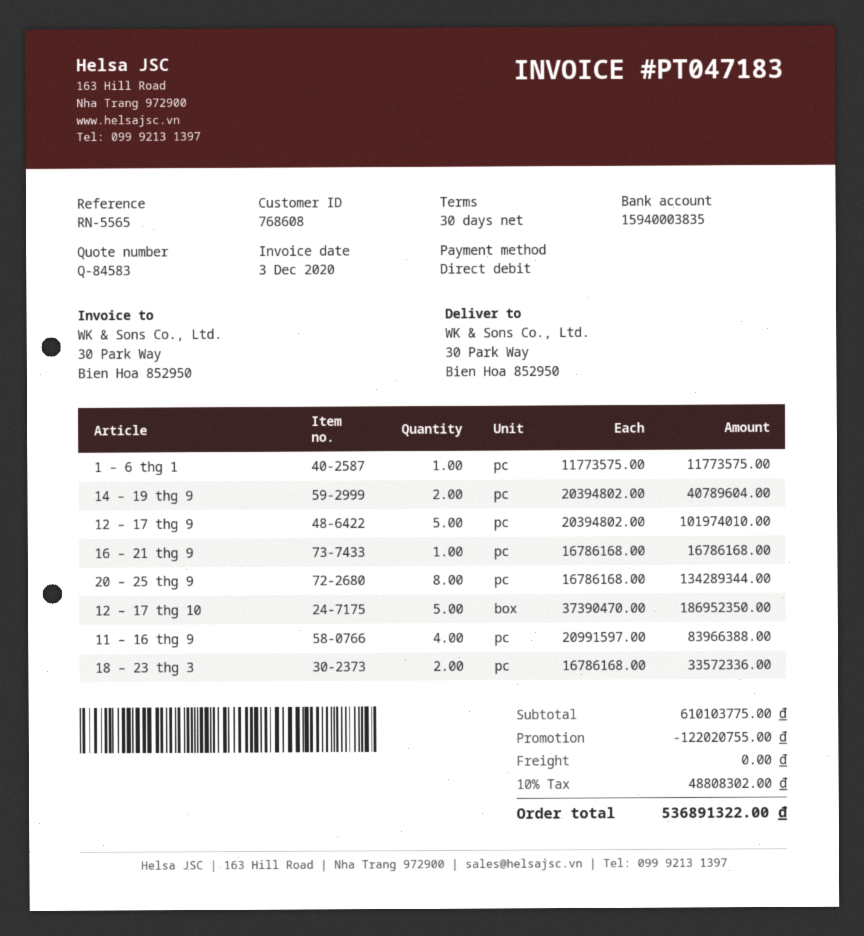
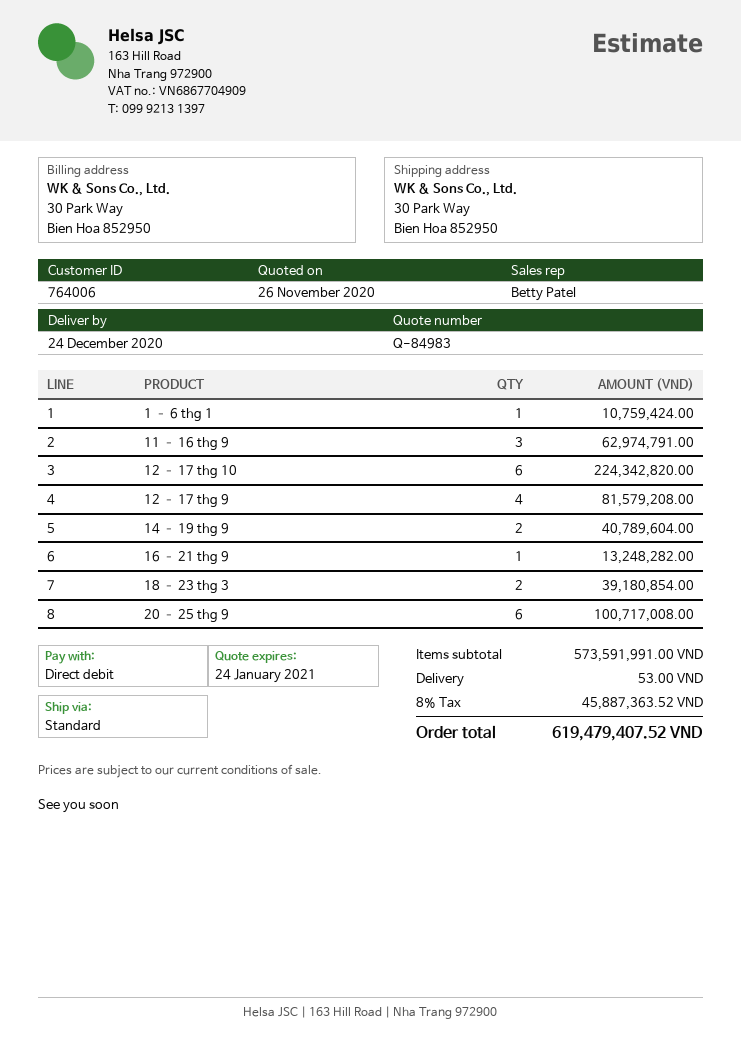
quote number: Q-84583 -> Q-84983
customer number: 768608 -> 764006
1 – 6 thg 1: 1 for 11773575.00 -> 1 for 10759424.00
12 – 17 thg 9: 5 for 101974010.00 -> 4 for 81579208.00
16 – 21 thg 9: 1 for 16786168.00 -> 1 for 13248282.00
20 – 25 thg 9: 8 for 134289344.00 -> 6 for 100717008.00
12 – 17 thg 10: 5 for 186952350.00 -> 6 for 224342820.00
11 – 16 thg 9: 4 for 83966388.00 -> 3 for 62974791.00
18 – 23 thg 3: 2 for 33572336.00 -> 2 for 39180854.00
subtotal: 610103775.00 -> 573591991.00
discount: 122020755.00 -> none
shipping: 0.00 -> 53.00
tax: 10% = 48808302.00 -> 8% = 45887363.52
total: 536891322.00 -> 619479407.52

